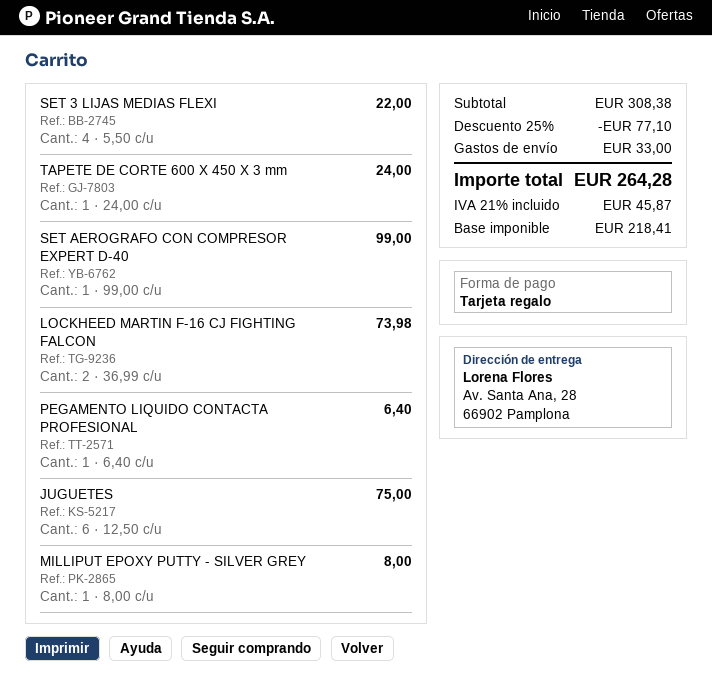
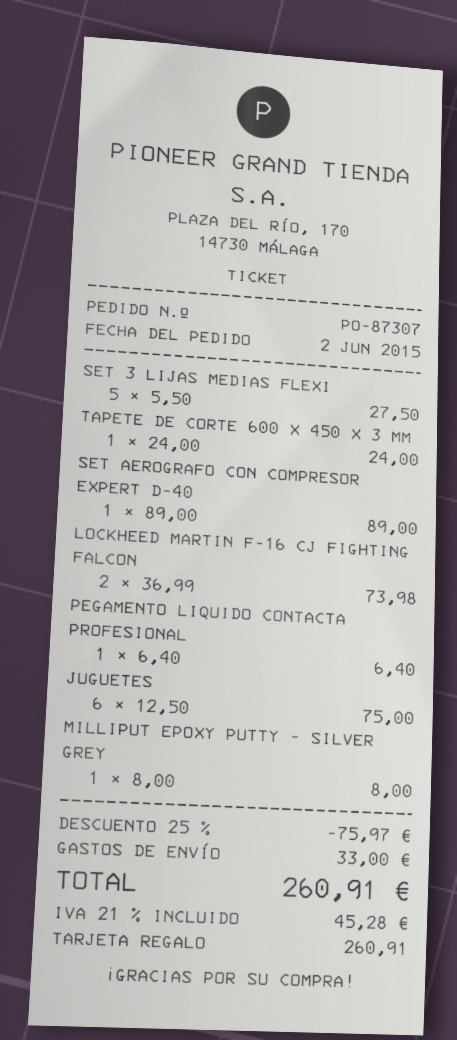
SET 3 LIJAS MEDIAS FLEXI: 4 x 5.50 = 22.00 -> 5 x 5.50 = 27.50
SET AEROGRAFO CON COMPRESOR EXPERT D-40: 1 x 99.00 = 99.00 -> 1 x 89.00 = 89.00
discount: 25% = 77.10 -> 25% = 75.97
tax: 21% = 45.87 -> 21% = 45.28
total: 264.28 -> 260.91

